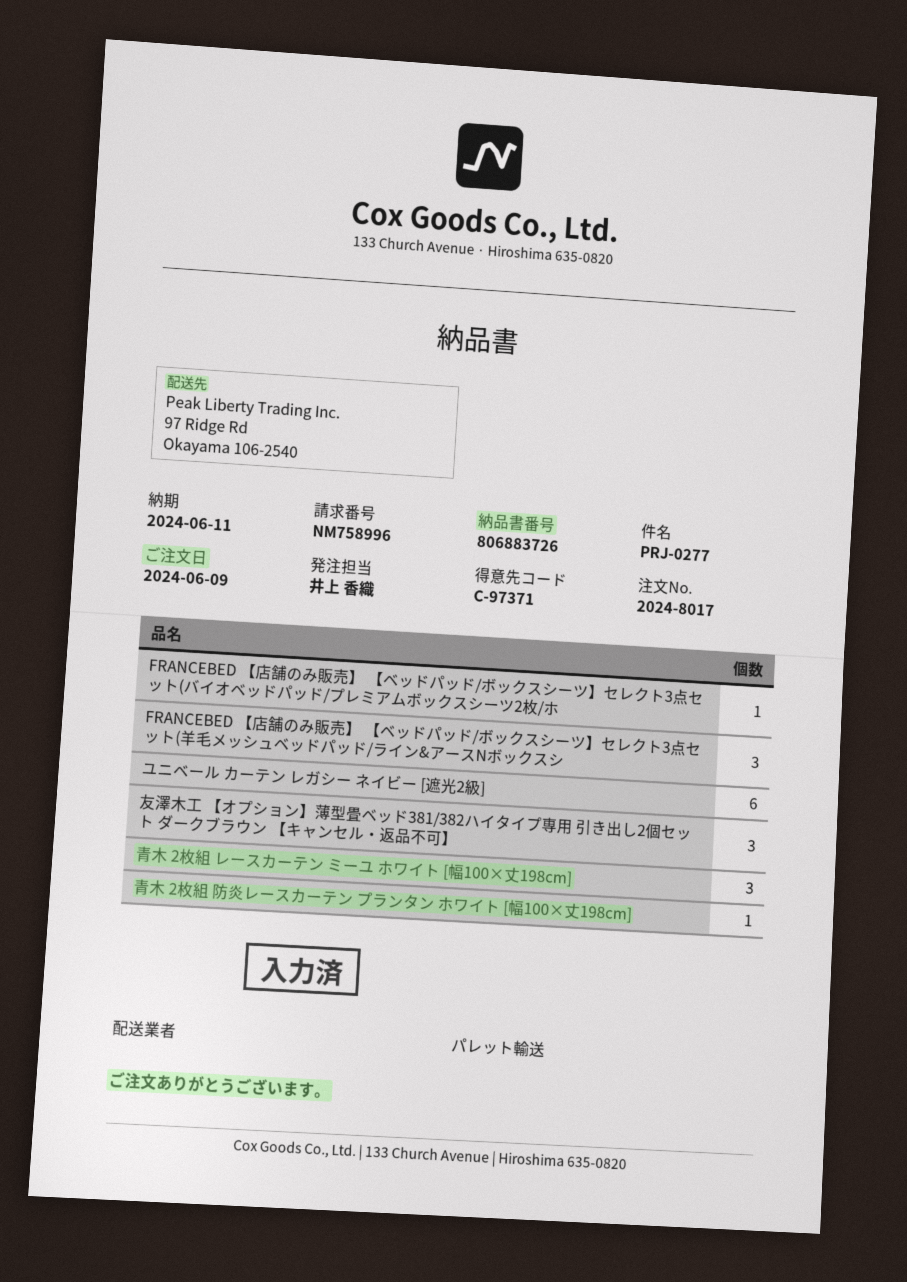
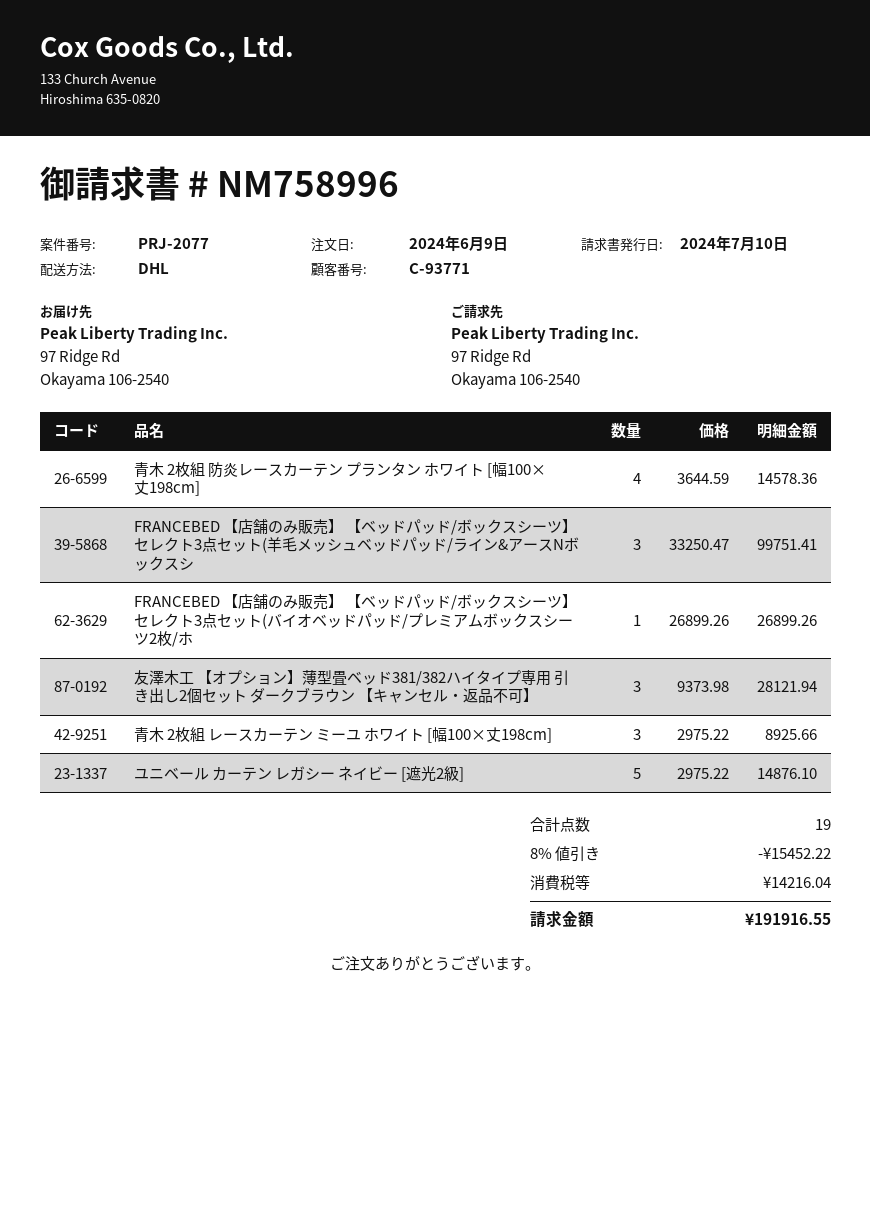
customer number: C-97371 -> C-93771
reference: PRJ-0277 -> PRJ-2077
shipping method: pallet freight -> DHL
ユニベール カーテン レガシー ネイビー [遮光2級]: 6 -> 5
青木 2枚組 防炎レースカーテン プランタン ホワイト [幅100×丈198cm]: 1 -> 4

